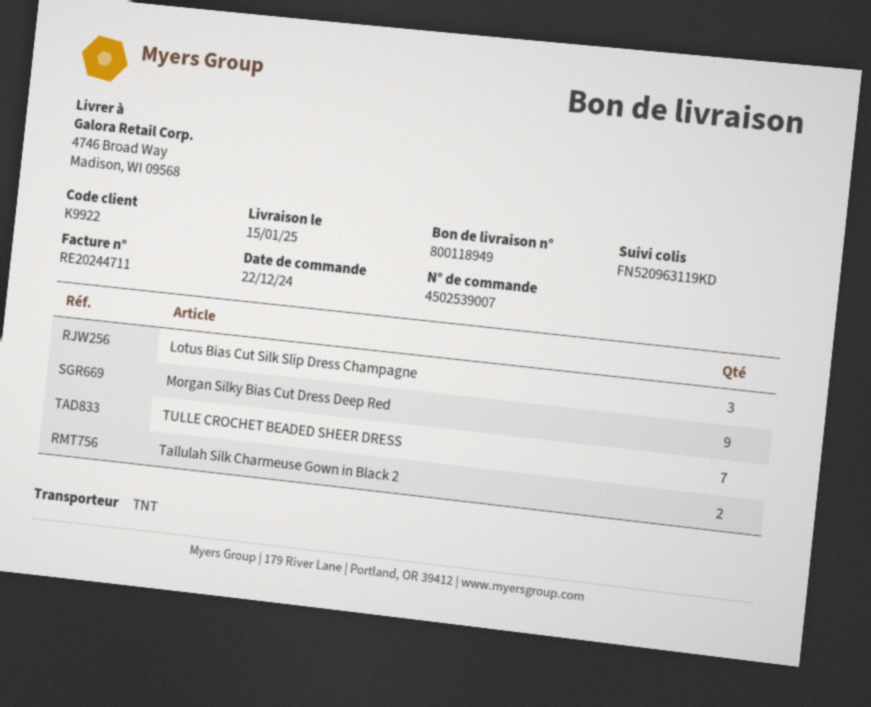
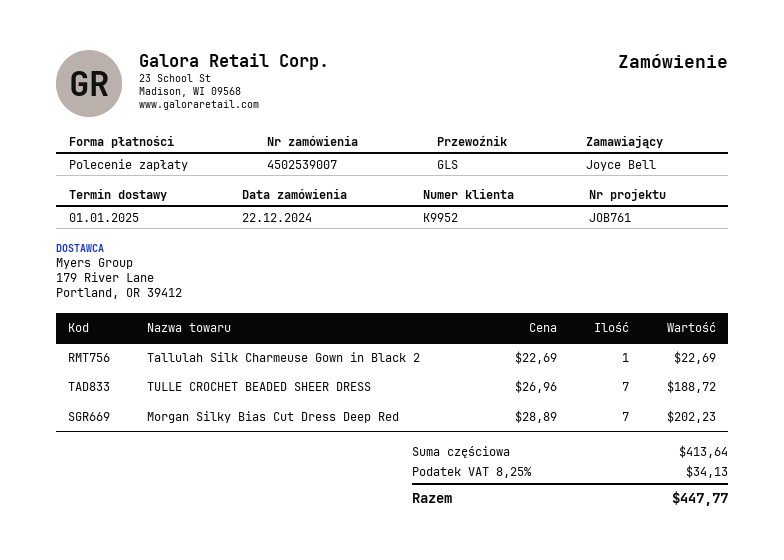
delivery date: 2025-01-15 -> 2025-01-01
customer number: K9922 -> K9952
shipping method: TNT -> GLS
Lotus Bias Cut Silk Slip Dress Champagne: 3 -> none
Morgan Silky Bias Cut Dress Deep Red: 9 -> 7
Tallulah Silk Charmeuse Gown in Black 2: 2 -> 1

